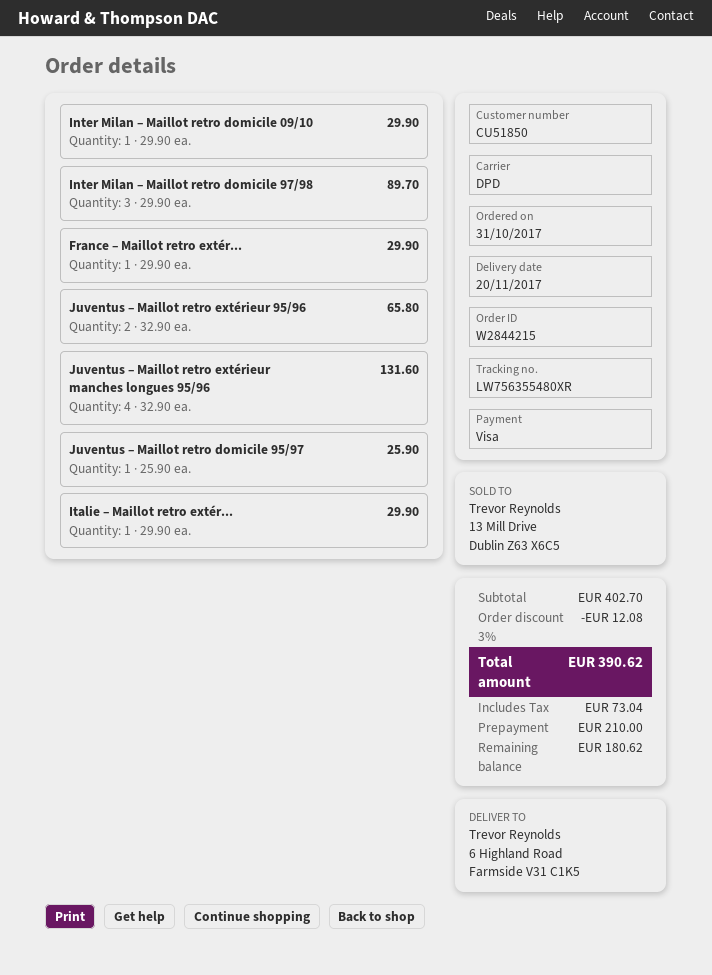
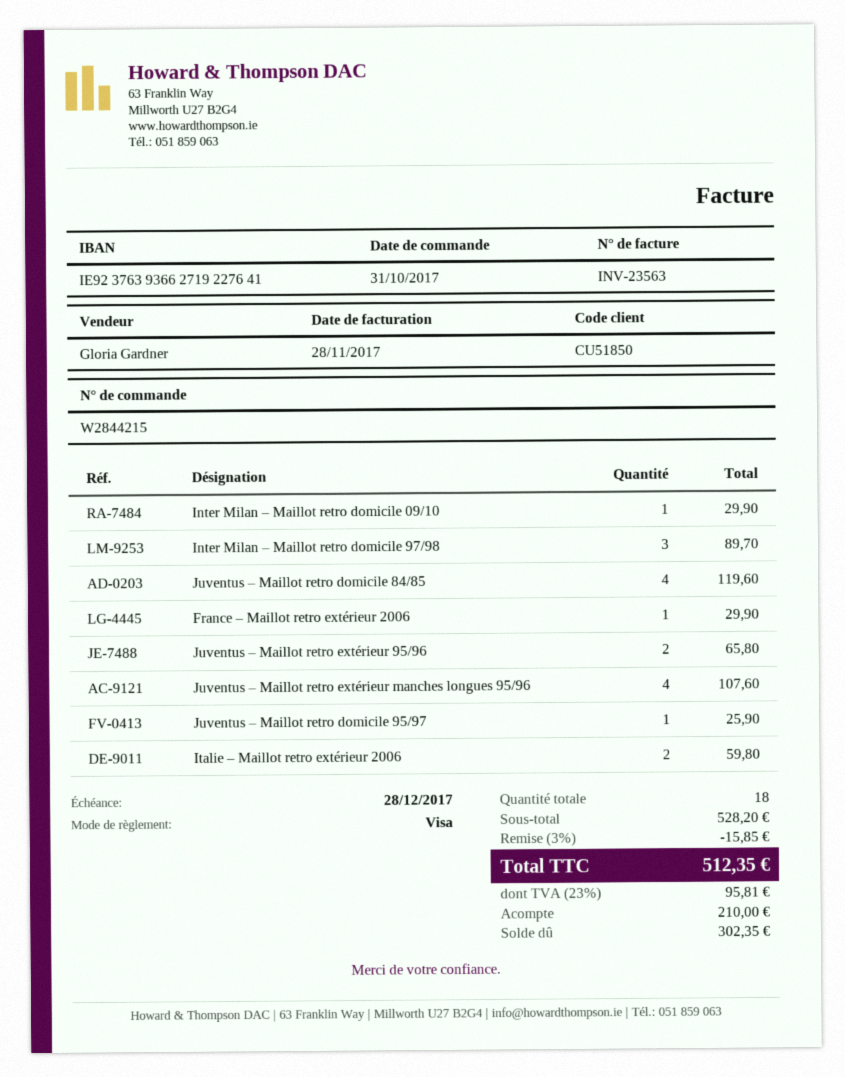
Juventus – Maillot retro extérieur manches longues 95/96: 4 for 131.60 -> 4 for 107.60
Italie – Maillot retro extér...: 1 for 29.90 -> 2 for 59.80
Juventus – Maillot retro domicile 84/85: none -> 4 for 119.60
subtotal: 402.70 -> 528.20
discount: 3% = 12.08 -> 3% = 15.85
tax: 73.04 -> 95.81
total: 390.62 -> 512.35
balance: 180.62 -> 302.35

